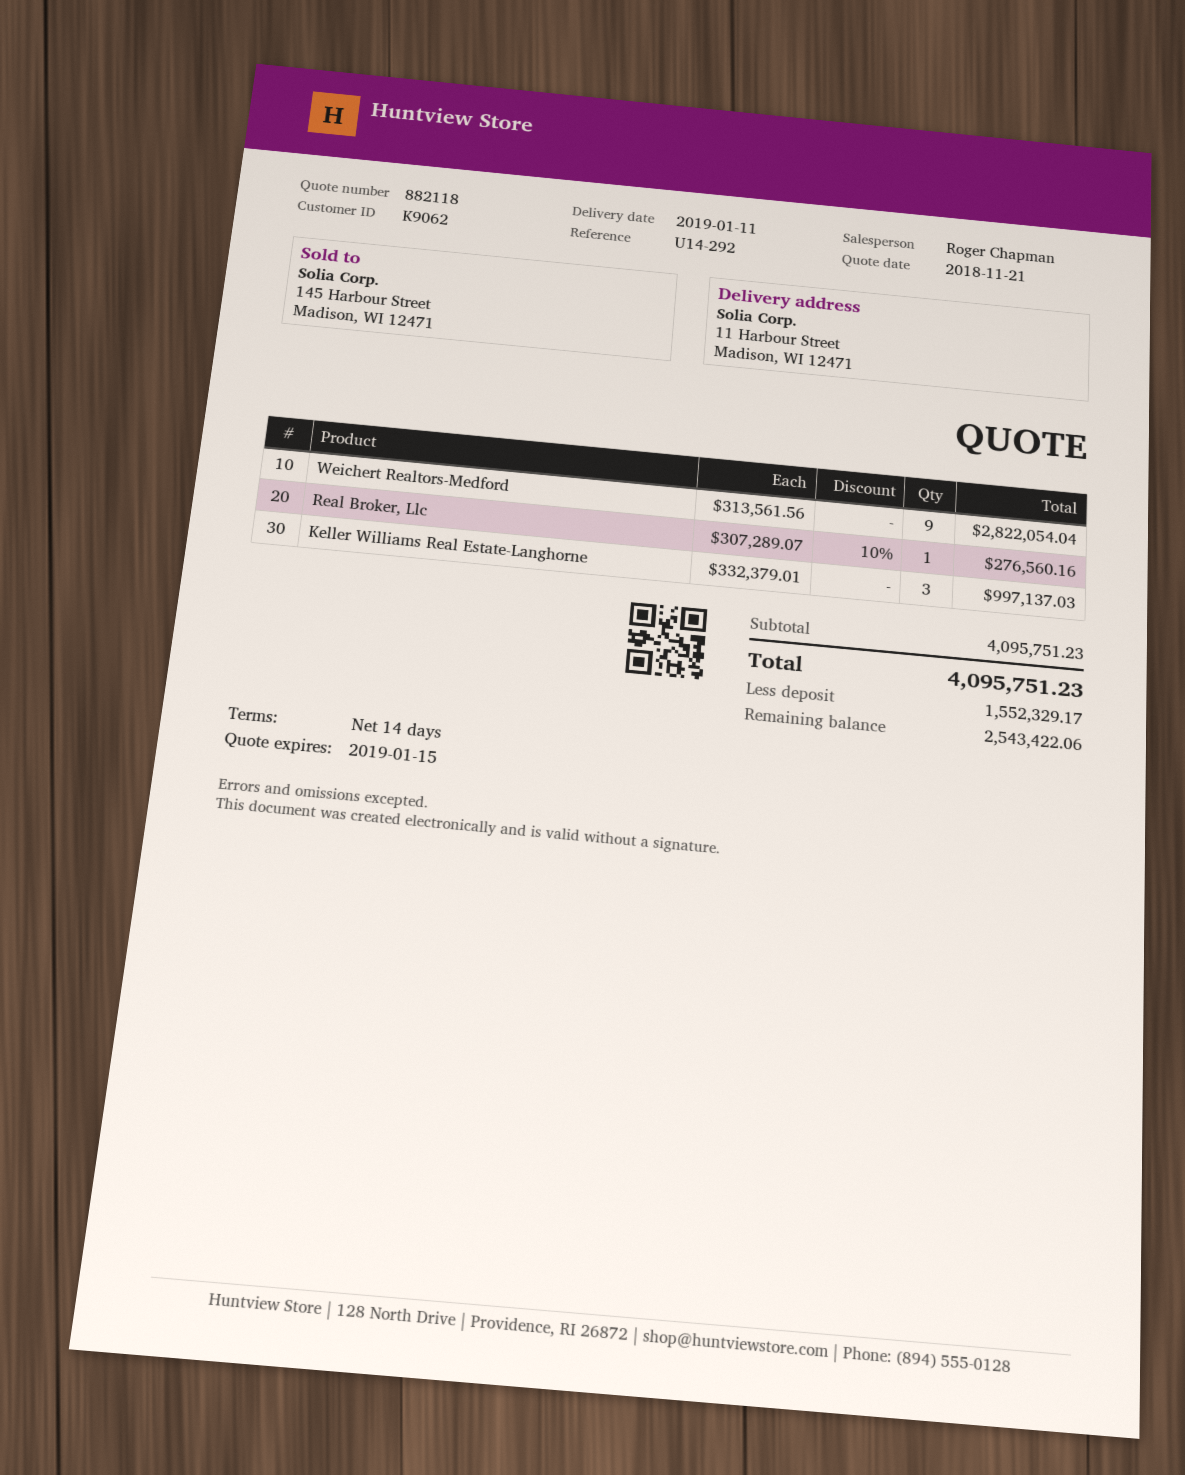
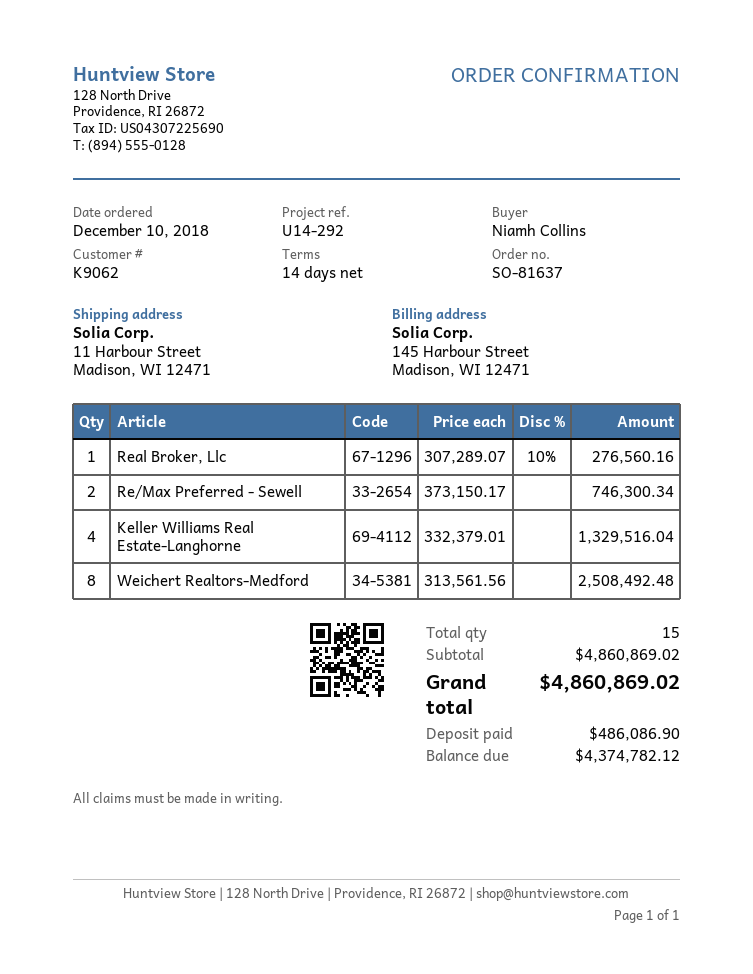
Weichert Realtors-Medford: 9 x 313561.56 = 2822054.04 -> 8 x 313561.56 = 2508492.48
Keller Williams Real Estate-Langhorne: 3 x 332379.01 = 997137.03 -> 4 x 332379.01 = 1329516.04
Re/Max Preferred - Sewell: none -> 2 x 373150.17 = 746300.34
subtotal: 4095751.23 -> 4860869.02
total: 4095751.23 -> 4860869.02
deposit: 1552329.17 -> 486086.90
balance: 2543422.06 -> 4374782.12

